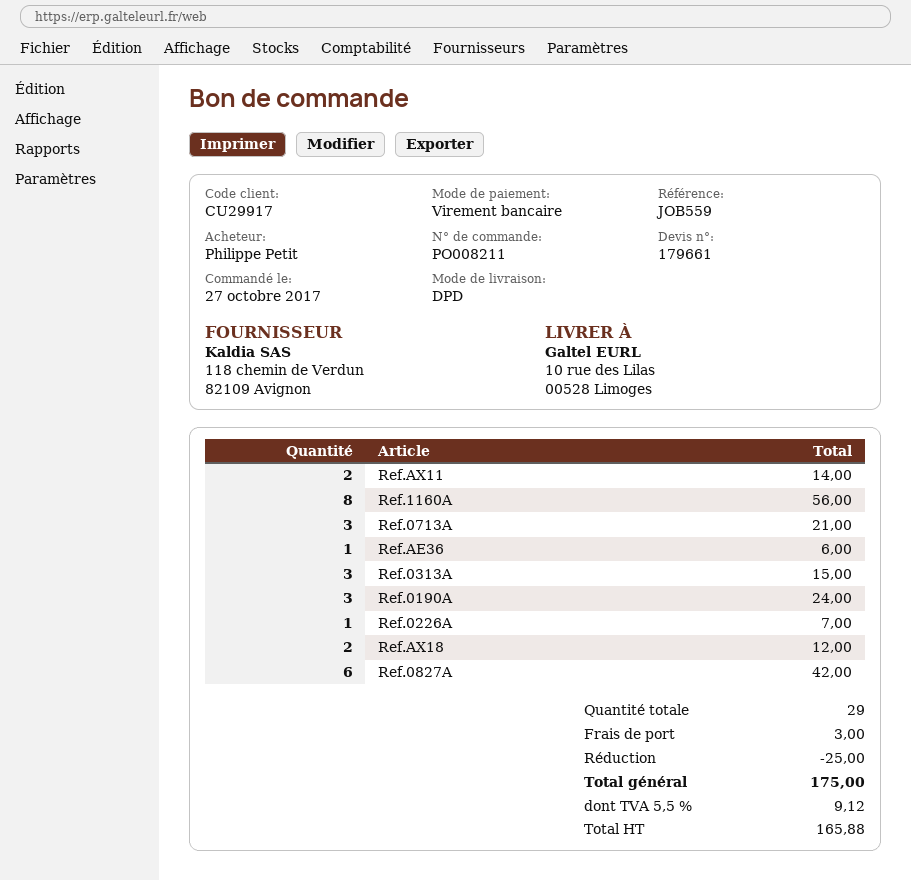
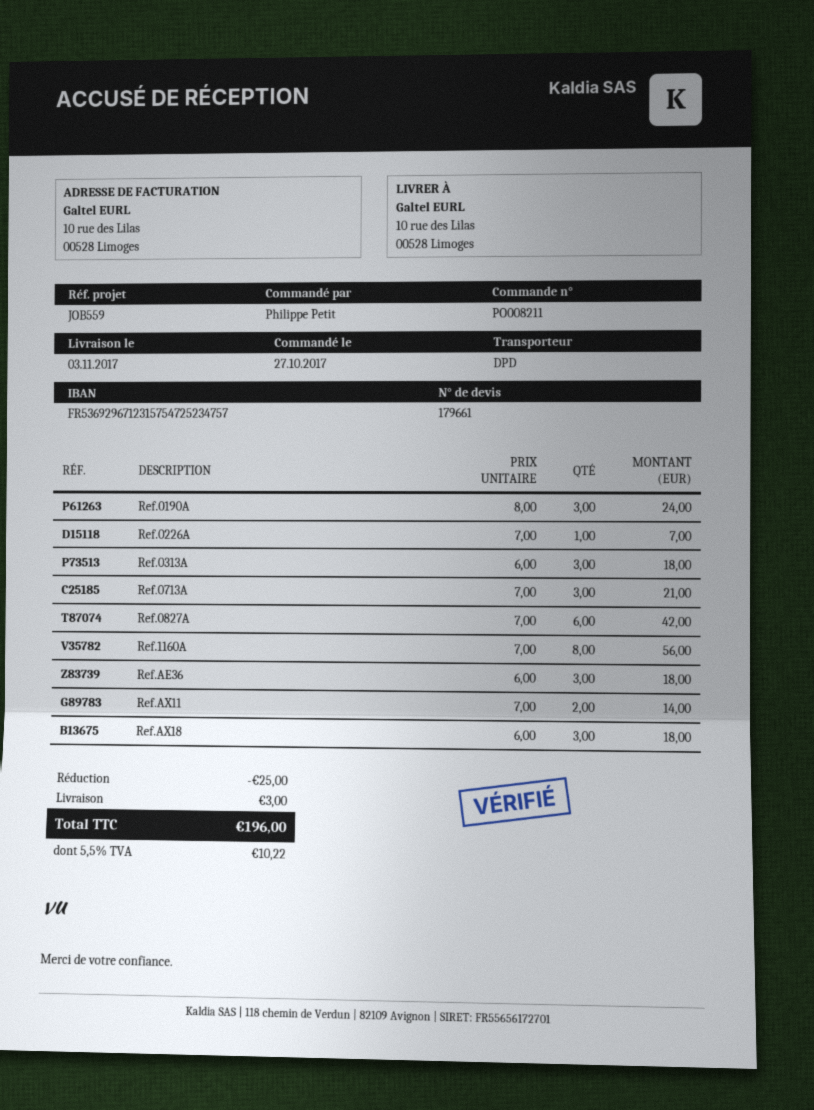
Ref.AE36: 1 for 6.00 -> 3 for 18.00
Ref.0313A: 3 for 15.00 -> 3 for 18.00
Ref.AX18: 2 for 12.00 -> 3 for 18.00
tax: 5.5% = 9.12 -> 5.5% = 10.22
total: 175.00 -> 196.00

